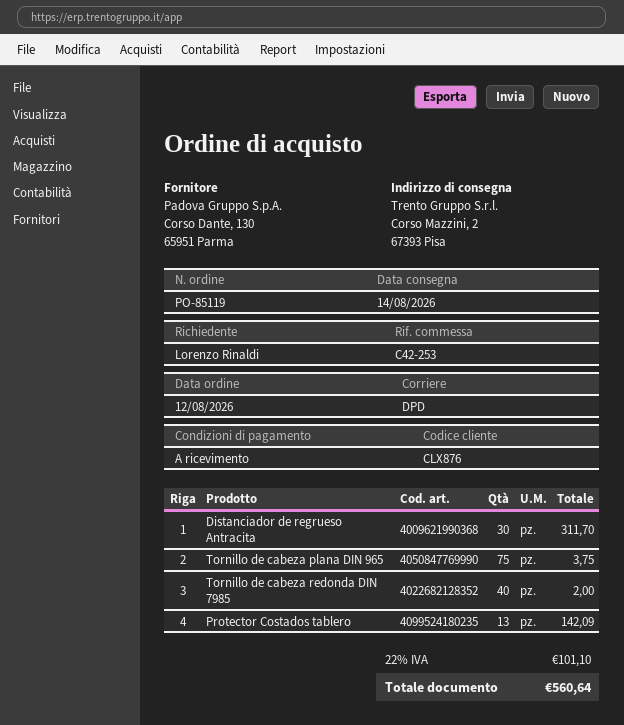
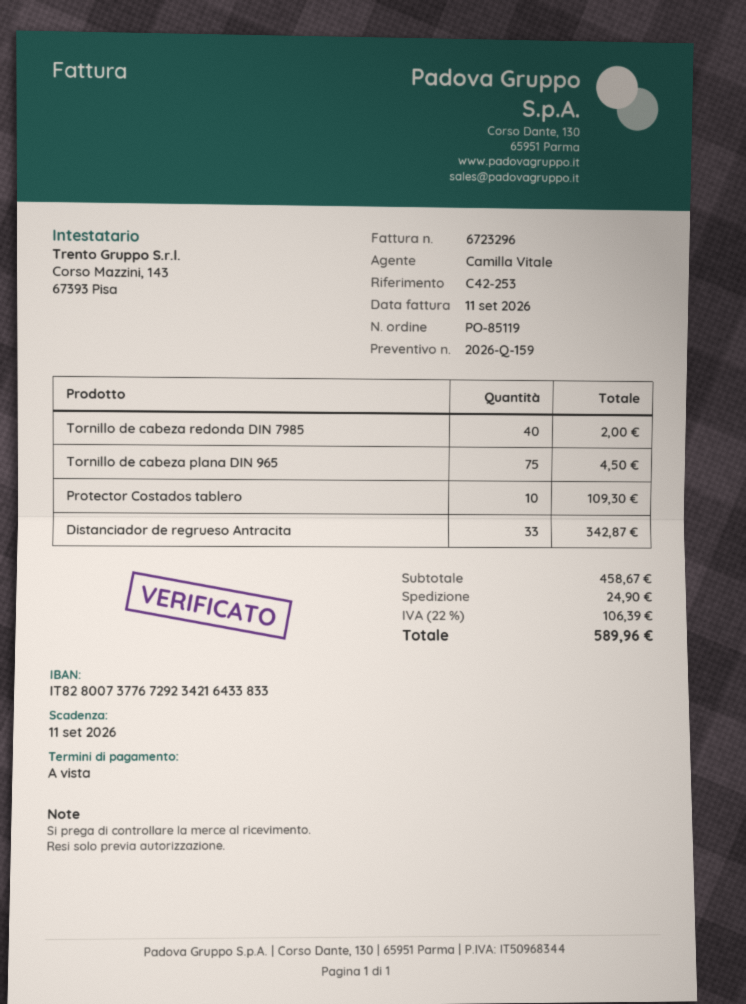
Distanciador de regrueso Antracita: 30 for 311.70 -> 33 for 342.87
Tornillo de cabeza plana DIN 965: 75 for 3.75 -> 75 for 4.50
Protector Costados tablero: 13 for 142.09 -> 10 for 109.30
shipping: none -> 24.90
tax: 22% = 101.10 -> 22% = 106.39
total: 560.64 -> 589.96

